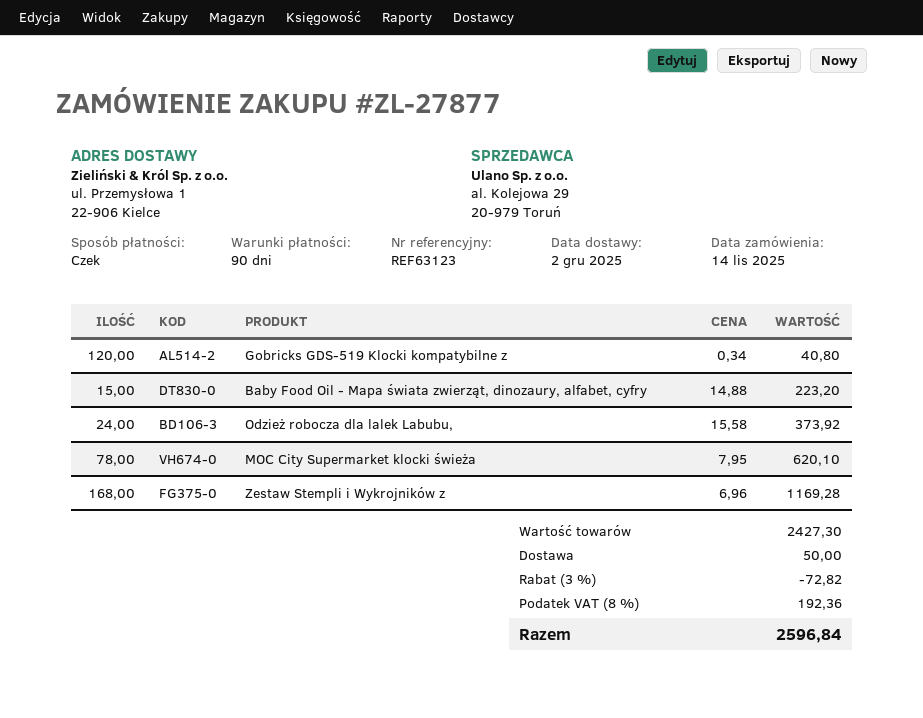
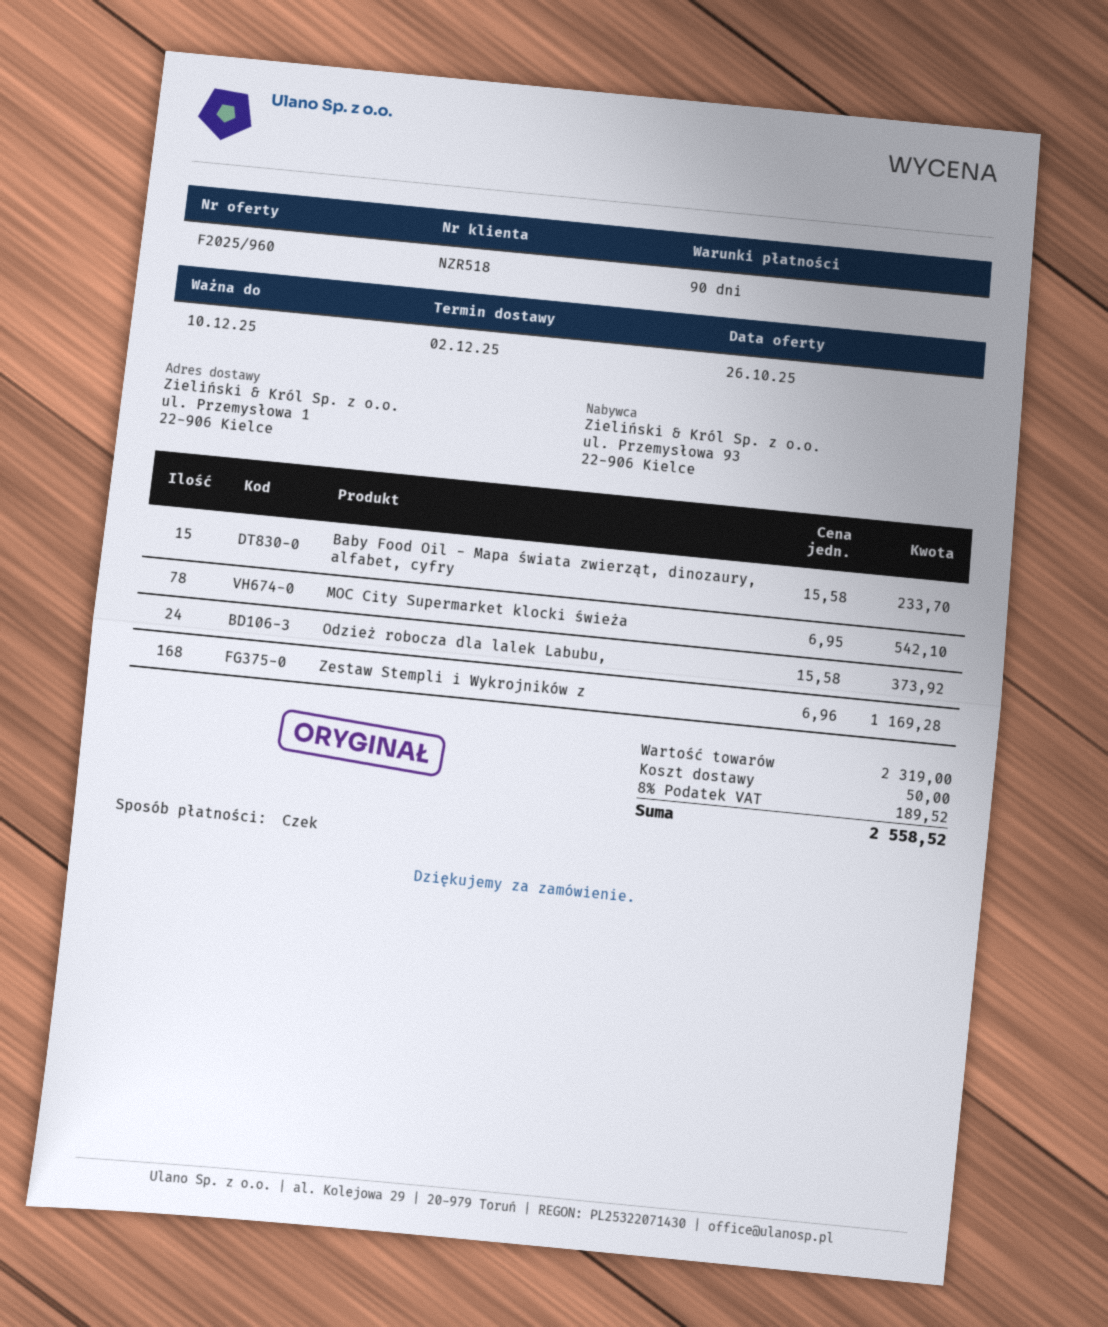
Gobricks GDS-519 Klocki kompatybilne z: 120 x 0.34 = 40.80 -> none
Baby Food Oil - Mapa świata zwierząt, dinozaury, alfabet, cyfry: 15 x 14.88 = 223.20 -> 15 x 15.58 = 233.70
MOC City Supermarket klocki świeża: 78 x 7.95 = 620.10 -> 78 x 6.95 = 542.10
subtotal: 2427.30 -> 2319.00
discount: 3% = 72.82 -> none
tax: 8% = 192.36 -> 8% = 189.52
total: 2596.84 -> 2558.52

